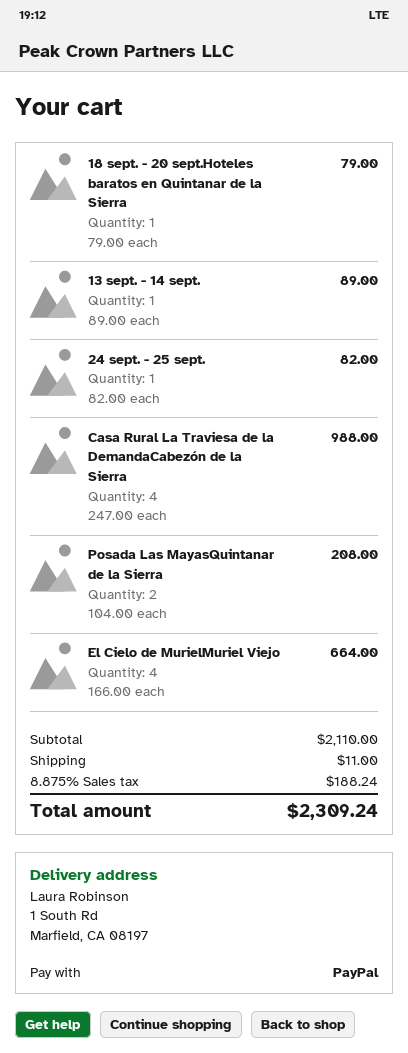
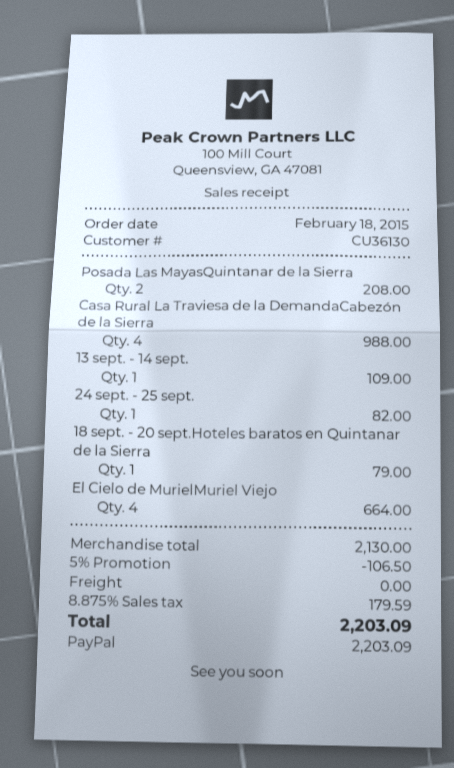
13 sept. - 14 sept.: 1 for 89.00 -> 1 for 109.00
subtotal: 2110.00 -> 2130.00
discount: none -> 5% = 106.50
shipping: 11.00 -> 0.00
tax: 8.875% = 188.24 -> 8.875% = 179.59
total: 2309.24 -> 2203.09

